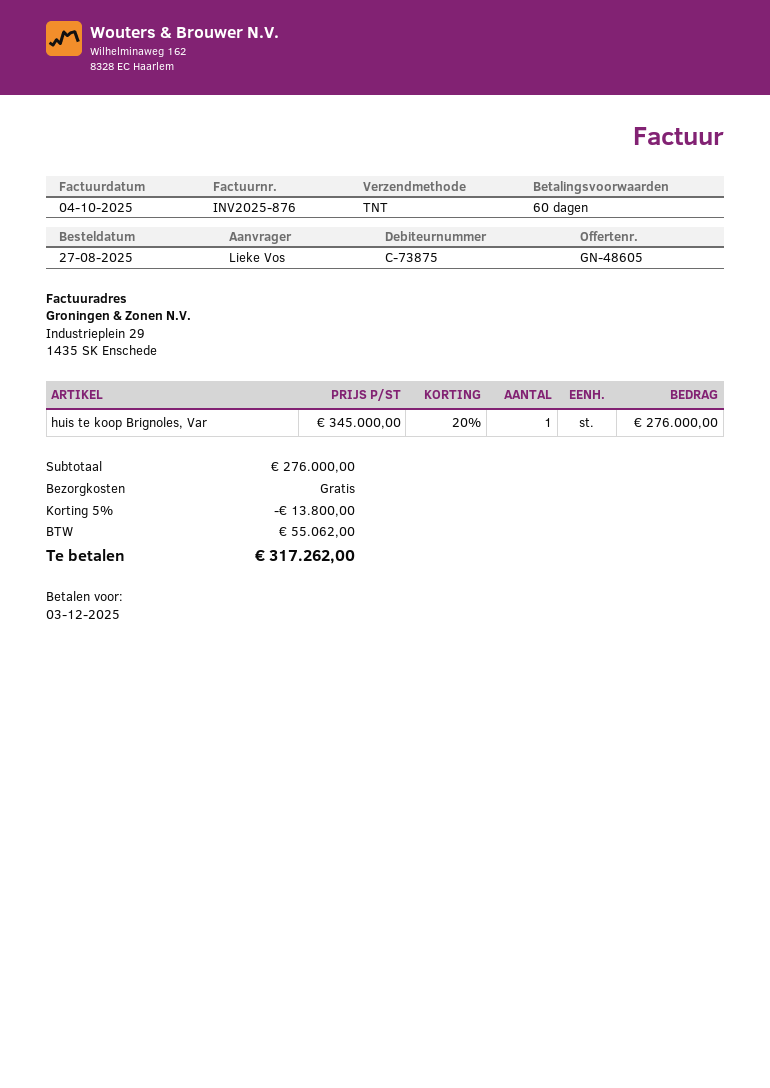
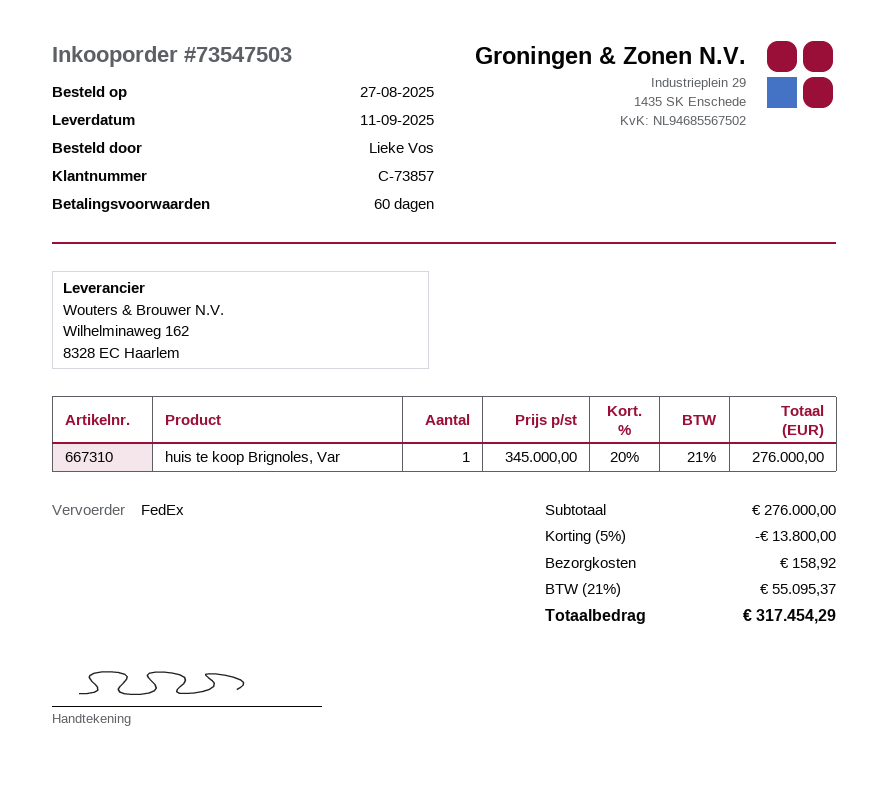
customer number: C-73875 -> C-73857
shipping method: TNT -> FedEx
shipping: 0.00 -> 158.92
tax: 55062.00 -> 55095.37
total: 317262.00 -> 317454.29

